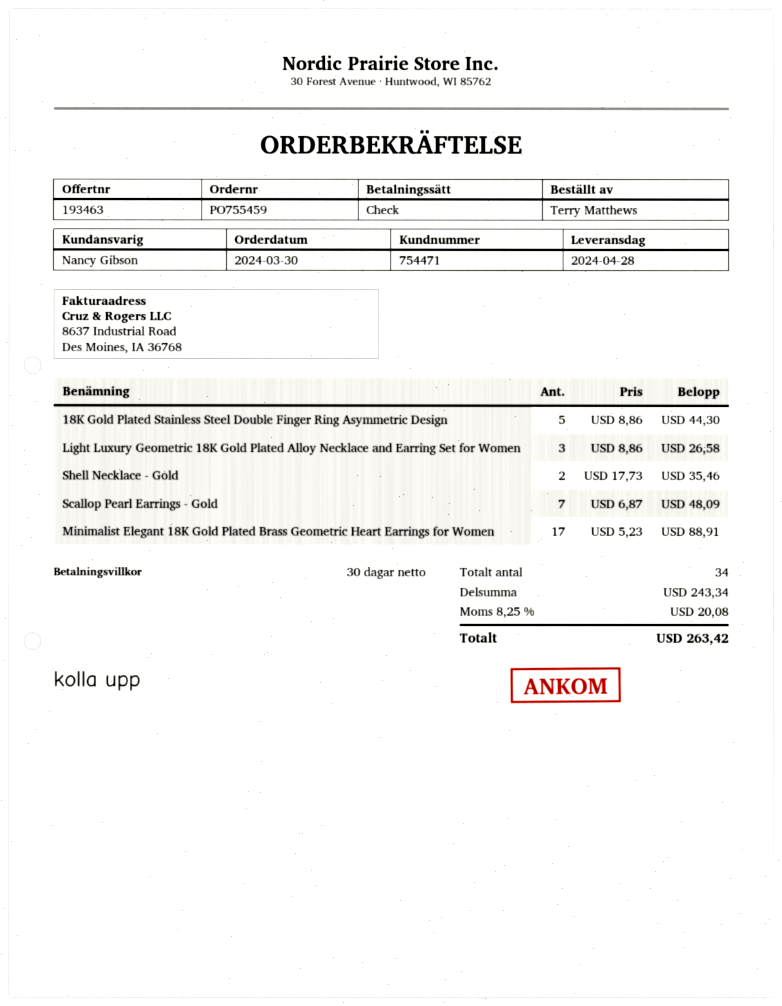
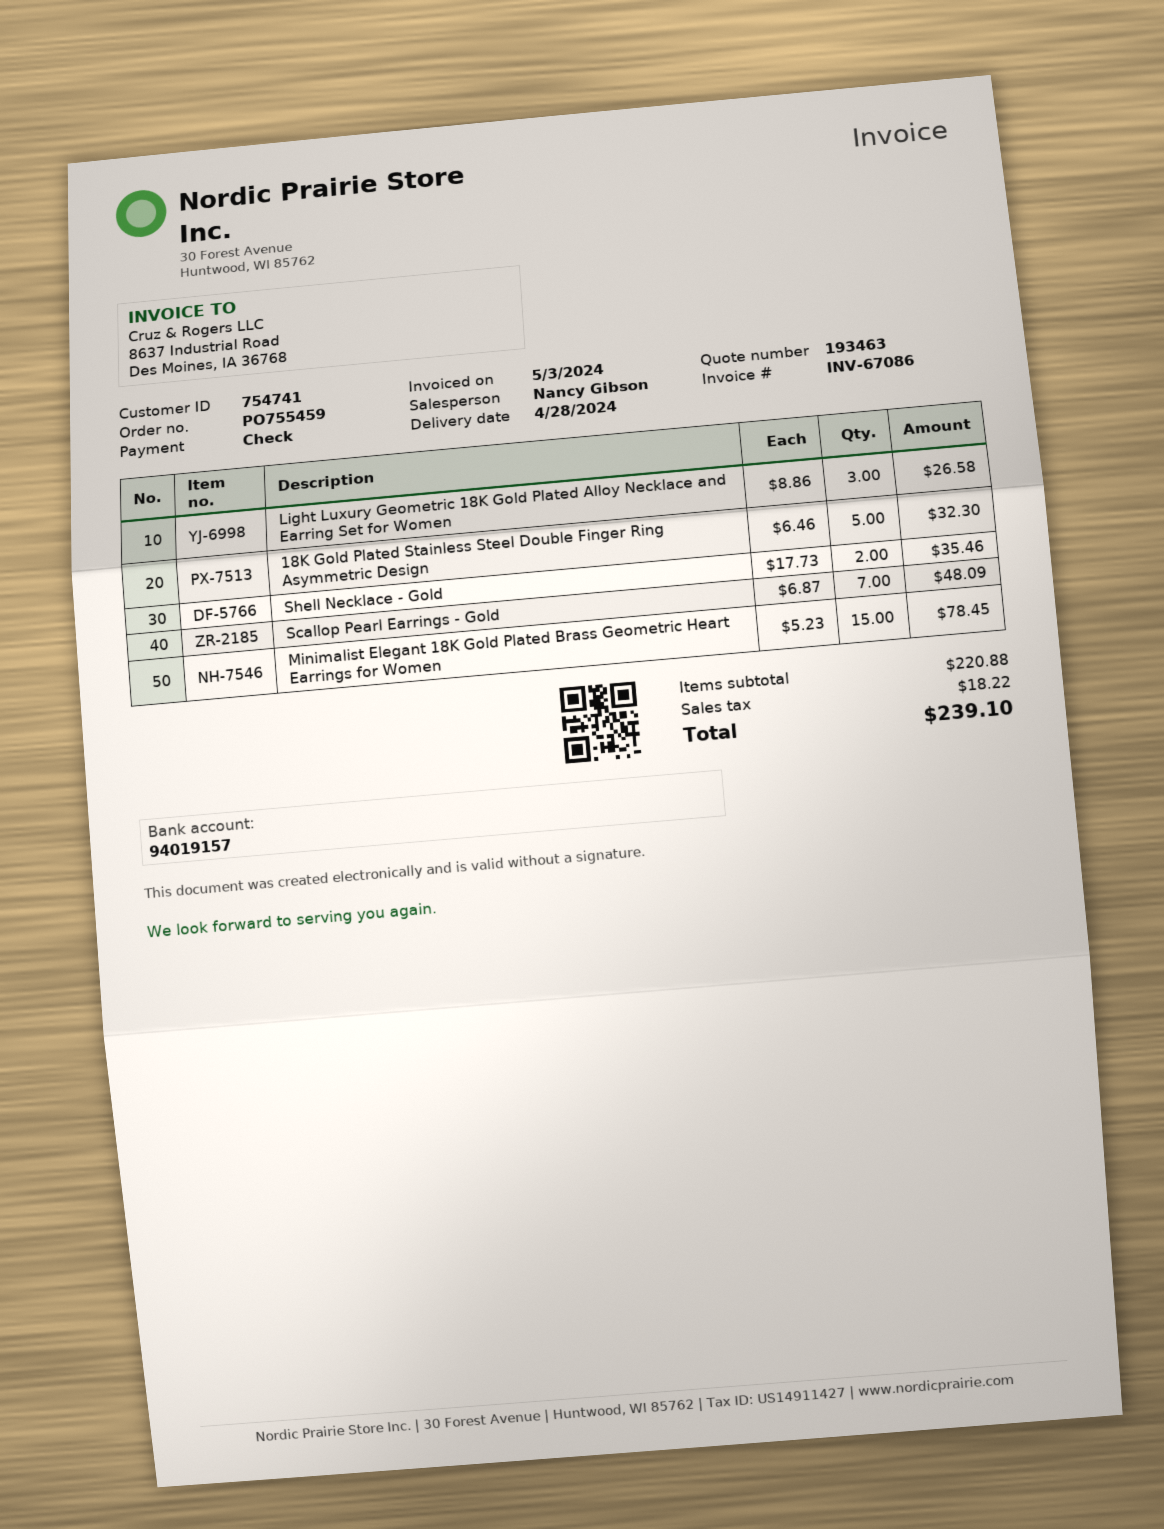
customer number: 754471 -> 754741
18K Gold Plated Stainless Steel Double Finger Ring Asymmetric Design: 5 x 8.86 = 44.30 -> 5 x 6.46 = 32.30
Minimalist Elegant 18K Gold Plated Brass Geometric Heart Earrings for Women: 17 x 5.23 = 88.91 -> 15 x 5.23 = 78.45
subtotal: 243.34 -> 220.88
tax: 20.08 -> 18.22
total: 263.42 -> 239.10

